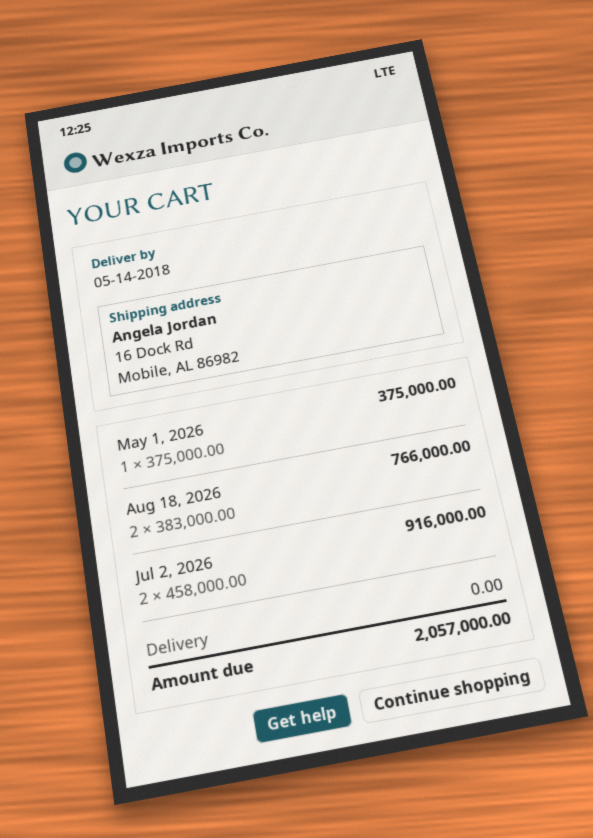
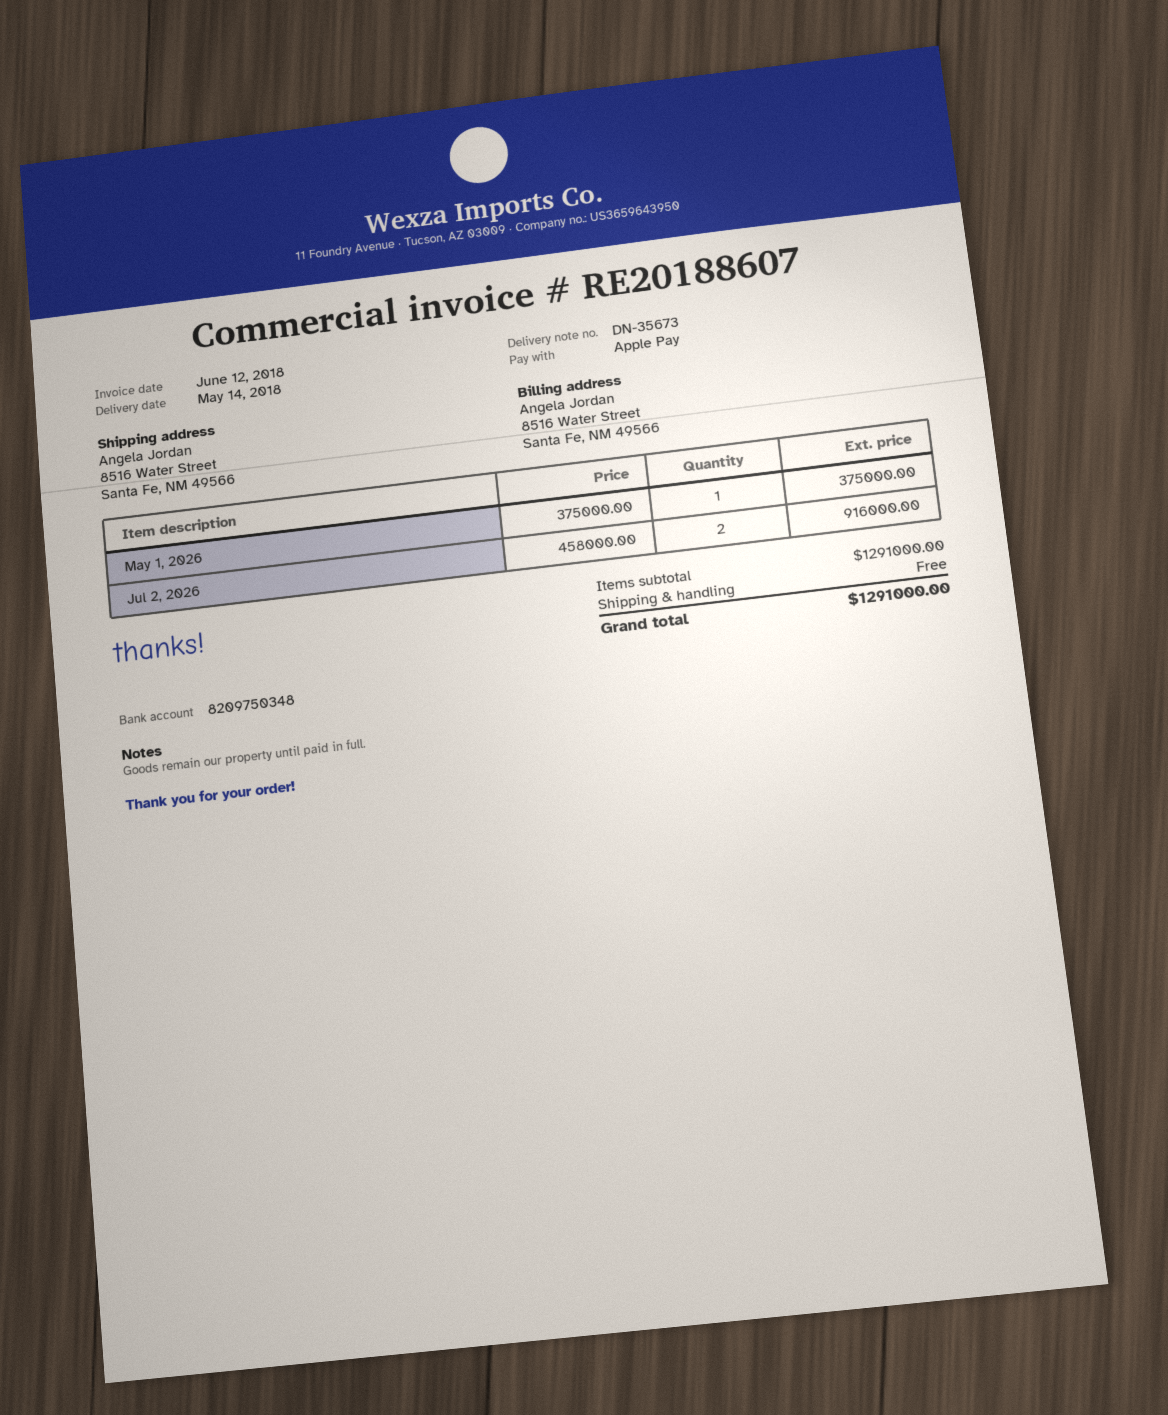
ship to: 16 Dock Rd, Mobile, AL 86982 -> 8516 Water Street, Santa Fe, NM 49566
Aug 18, 2026: 2 x 383000.00 = 766000.00 -> none
total: 2057000.00 -> 1291000.00

